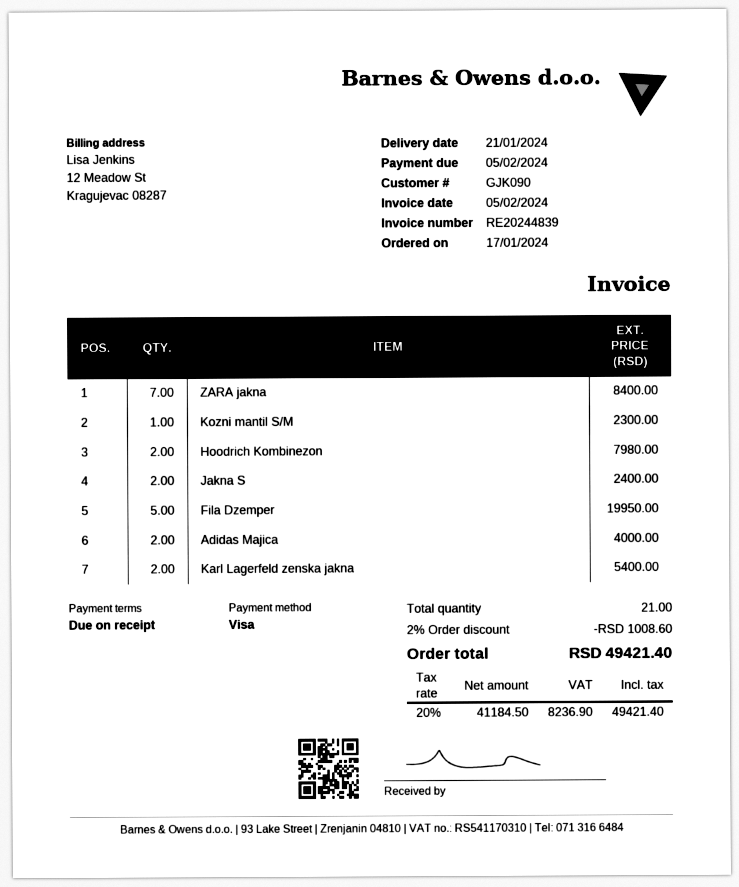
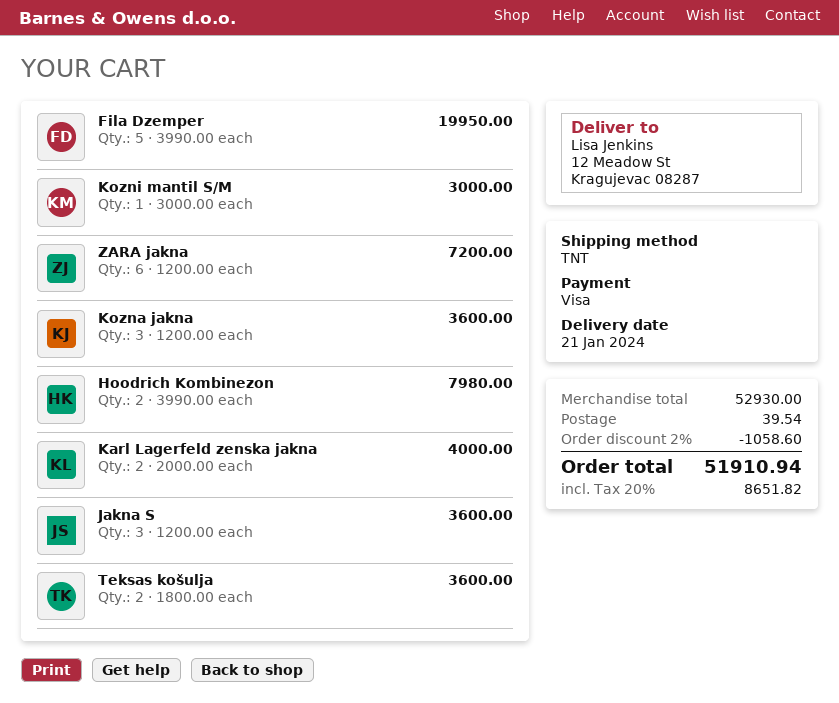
ZARA jakna: 7 for 8400.00 -> 6 for 7200.00
Kozni mantil S/M: 1 for 2300.00 -> 1 for 3000.00
Jakna S: 2 for 2400.00 -> 3 for 3600.00
Adidas Majica: 2 for 4000.00 -> none
Karl Lagerfeld zenska jakna: 2 for 5400.00 -> 2 for 4000.00
Kozna jakna: none -> 3 for 3600.00
Teksas košulja: none -> 2 for 3600.00
discount: 2% = 1008.60 -> 2% = 1058.60
shipping: none -> 39.54
tax: 20% = 8236.90 -> 20% = 8651.82
total: 49421.40 -> 51910.94

